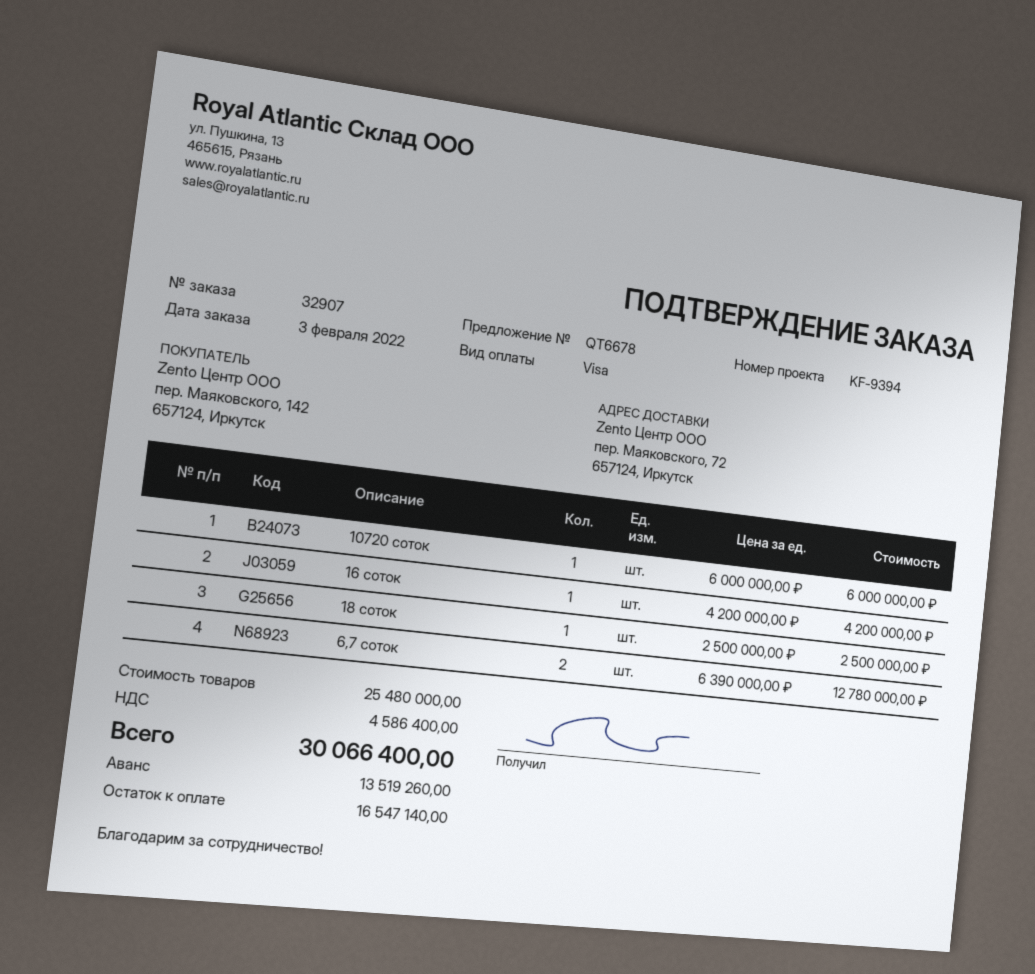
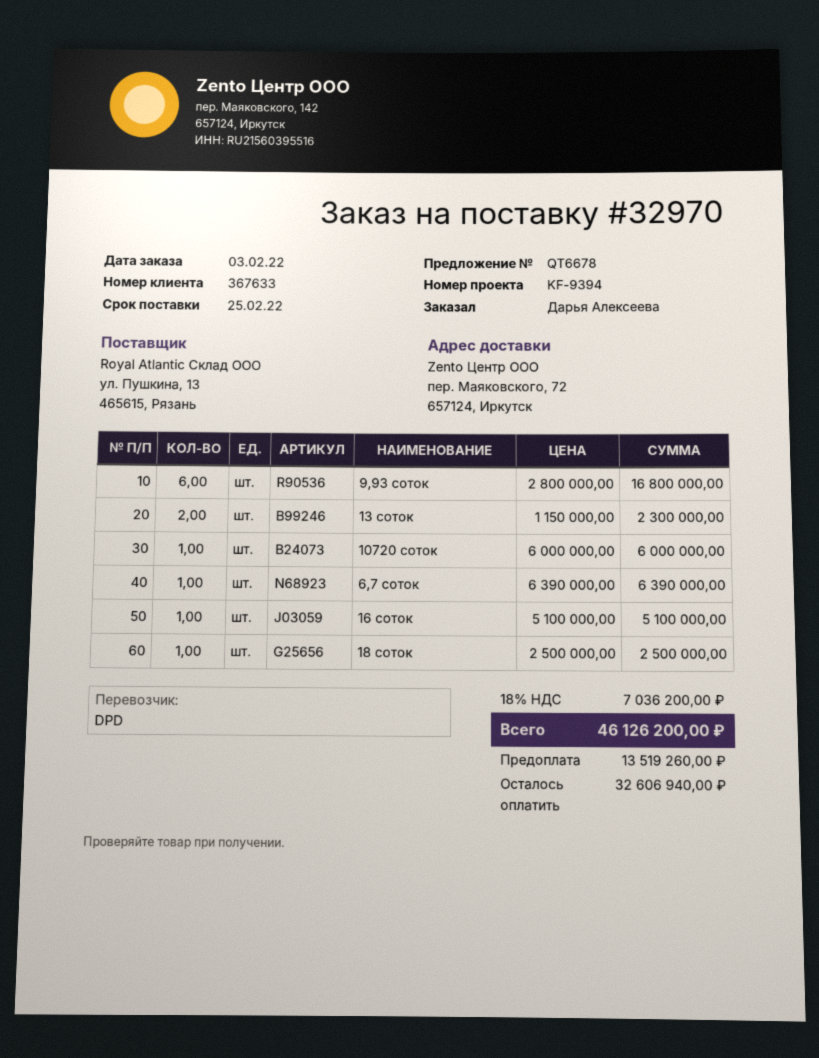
order number: 32907 -> 32970
16 соток: 1 x 4200000.00 = 4200000.00 -> 1 x 5100000.00 = 5100000.00
6,7 соток: 2 x 6390000.00 = 12780000.00 -> 1 x 6390000.00 = 6390000.00
9,93 соток: none -> 6 x 2800000.00 = 16800000.00
13 соток: none -> 2 x 1150000.00 = 2300000.00
tax: 4586400.00 -> 7036200.00
total: 30066400.00 -> 46126200.00
balance: 16547140.00 -> 32606940.00

